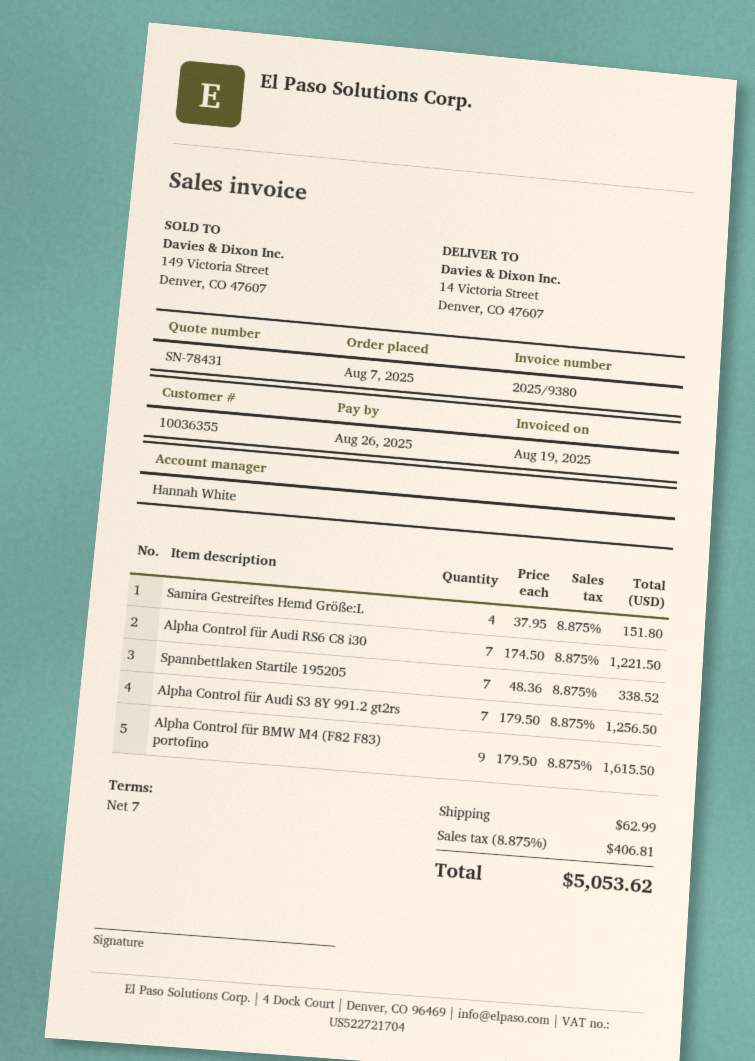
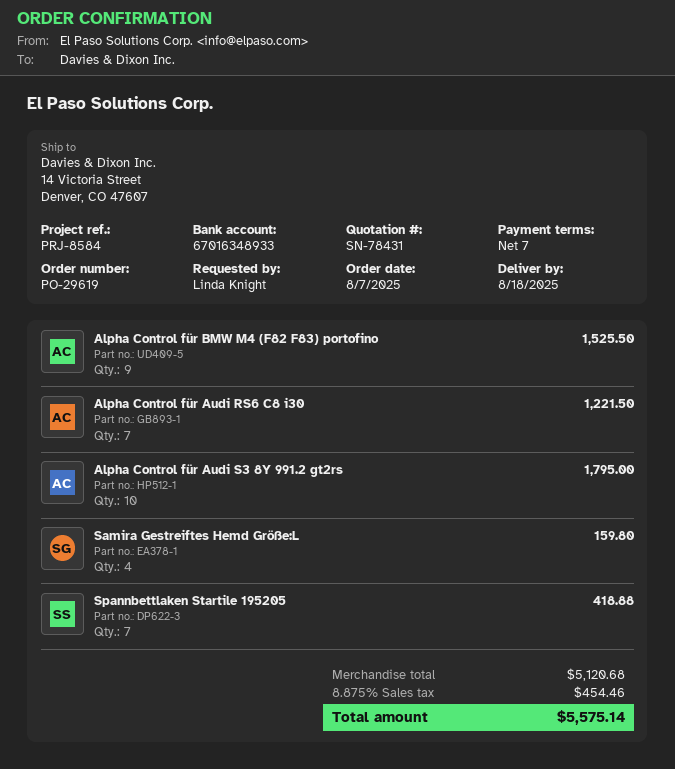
Samira Gestreiftes Hemd Größe:L: 4 for 151.80 -> 4 for 159.80
Spannbettlaken Startile 195205: 7 for 338.52 -> 7 for 418.88
Alpha Control für Audi S3 8Y 991.2 gt2rs: 7 for 1256.50 -> 10 for 1795.00
Alpha Control für BMW M4 (F82 F83) portofino: 9 for 1615.50 -> 9 for 1525.50
shipping: 62.99 -> none
tax: 8.875% = 406.81 -> 8.875% = 454.46
total: 5053.62 -> 5575.14

